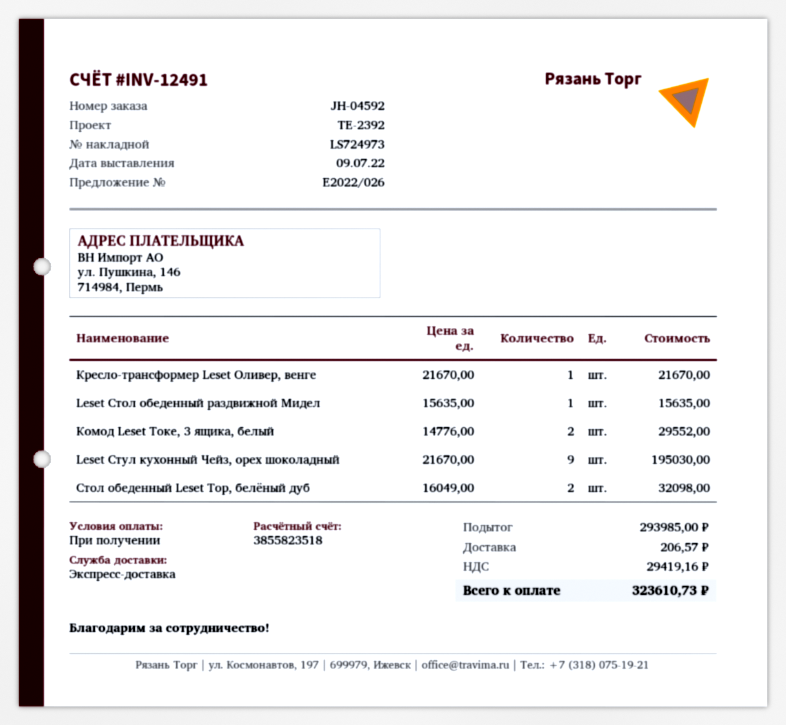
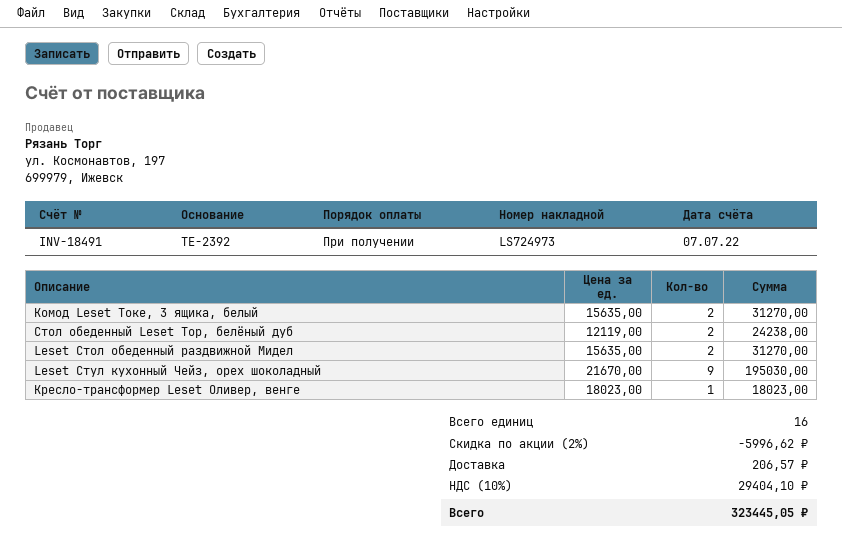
invoice number: INV-12491 -> INV-18491
invoice date: 2022-07-09 -> 2022-07-07
Кресло-трансформер Leset Оливер, венге: 1 x 21670.00 = 21670.00 -> 1 x 18023.00 = 18023.00
Leset Стол обеденный раздвижной Мидел: 1 x 15635.00 = 15635.00 -> 2 x 15635.00 = 31270.00
Комод Leset Токе, 3 ящика, белый: 2 x 14776.00 = 29552.00 -> 2 x 15635.00 = 31270.00
Стол обеденный Leset Тор, белёный дуб: 2 x 16049.00 = 32098.00 -> 2 x 12119.00 = 24238.00
discount: none -> 2% = 5996.62
tax: 29419.16 -> 29404.10
total: 323610.73 -> 323445.05

